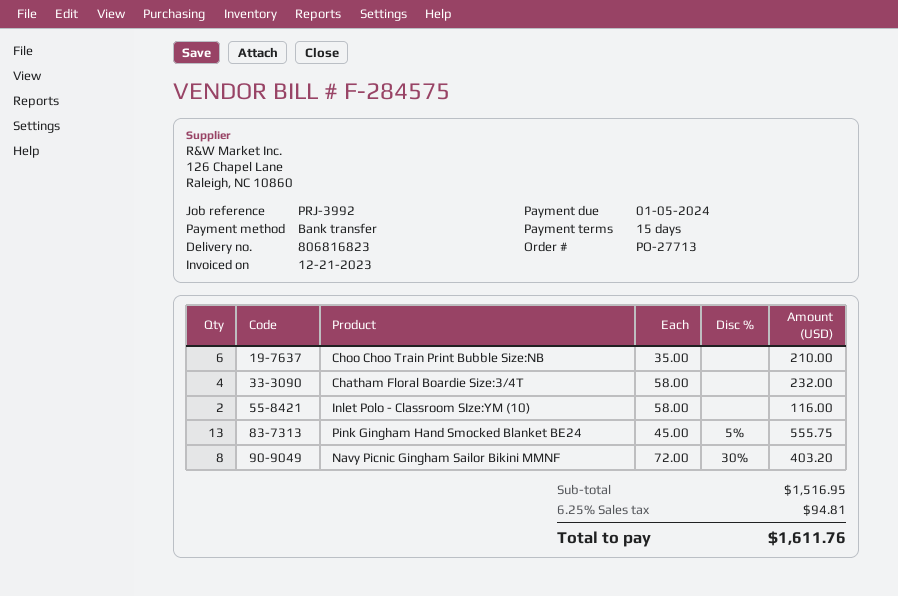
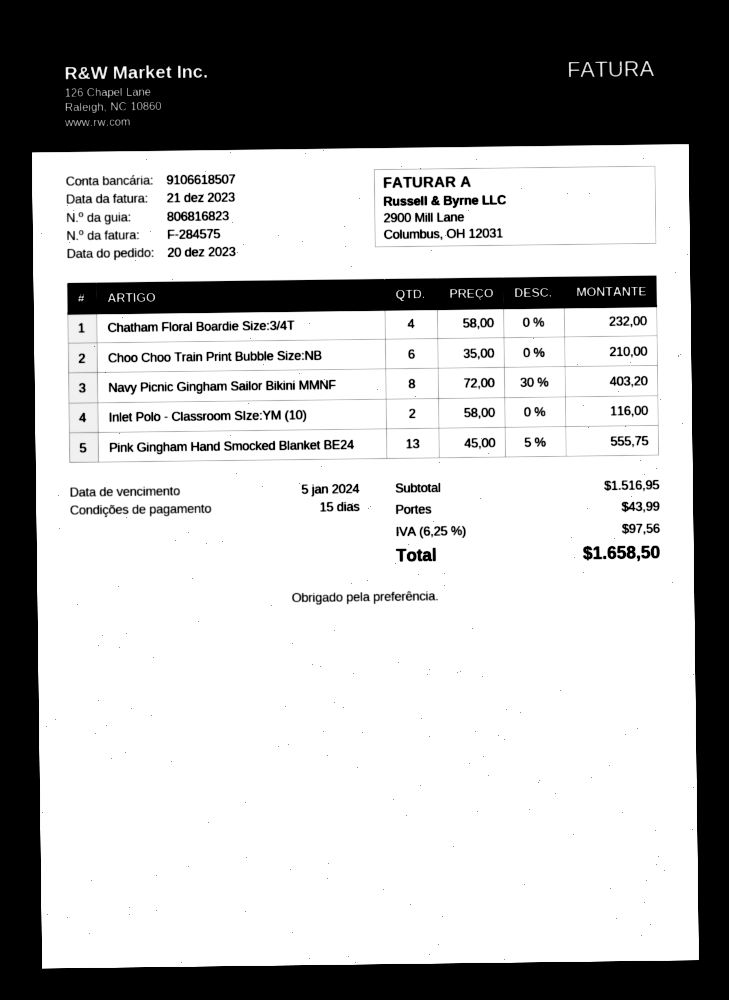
shipping: none -> 43.99
tax: 6.25% = 94.81 -> 6.25% = 97.56
total: 1611.76 -> 1658.50

